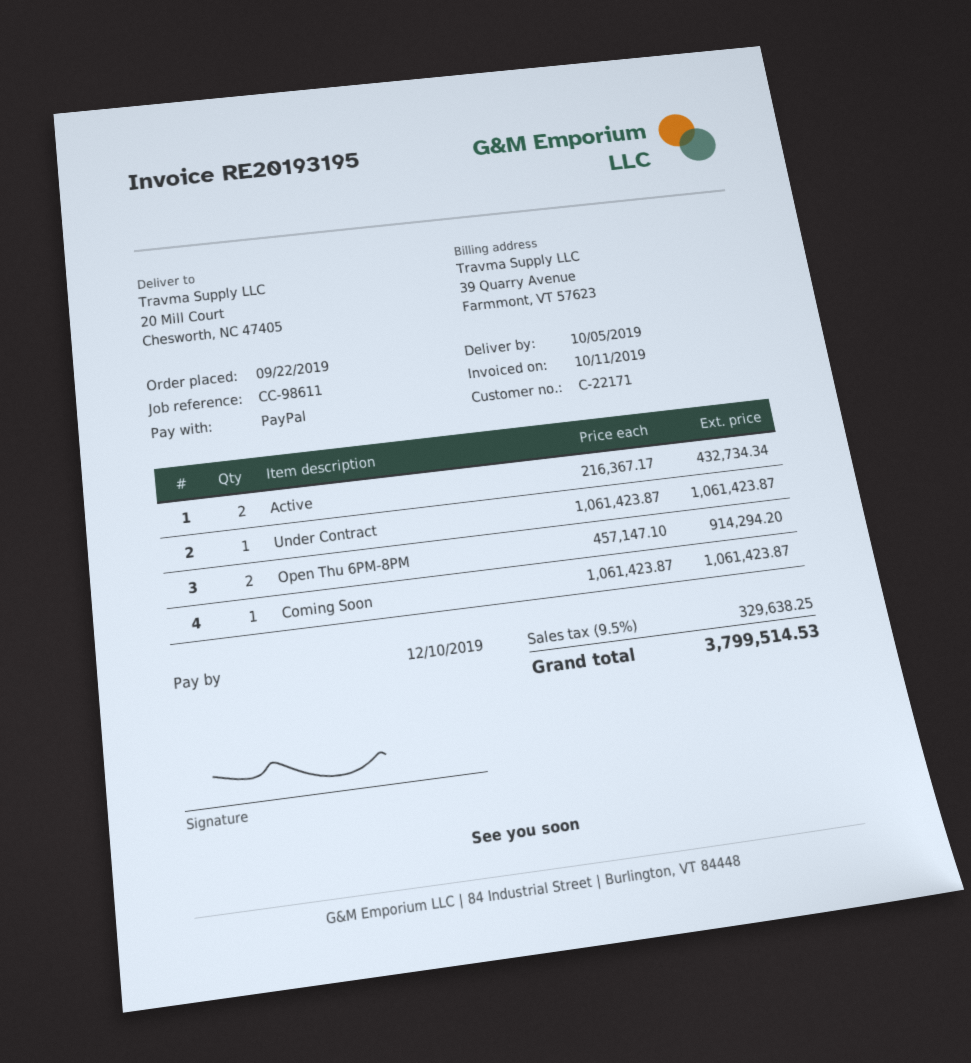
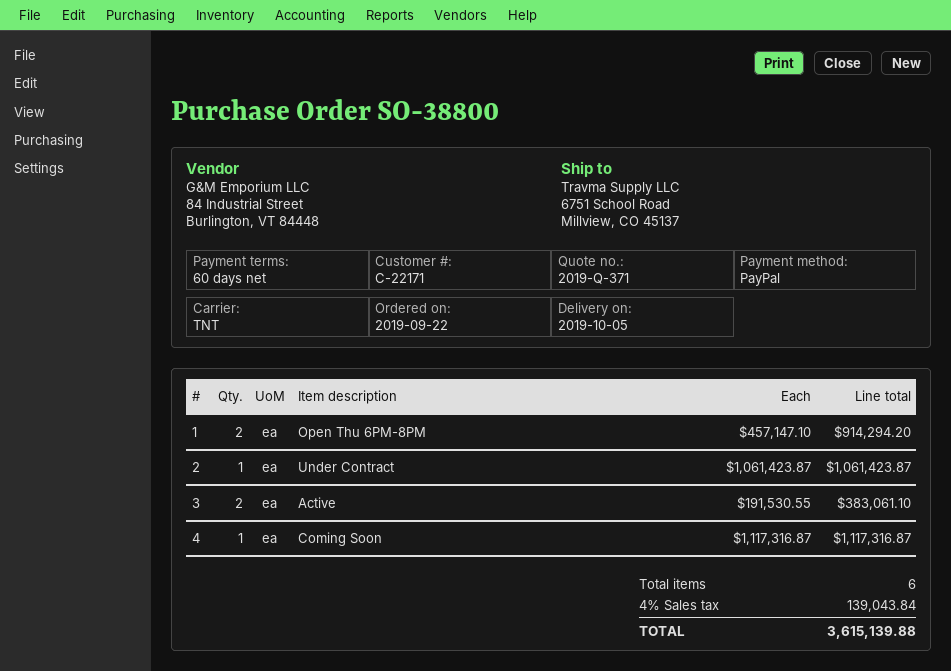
ship to: 20 Mill Court, Chesworth, NC 47405 -> 6751 School Road, Millview, CO 45137
Active: 2 x 216367.17 = 432734.34 -> 2 x 191530.55 = 383061.10
Coming Soon: 1 x 1061423.87 = 1061423.87 -> 1 x 1117316.87 = 1117316.87
tax: 9.5% = 329638.25 -> 4% = 139043.84
total: 3799514.53 -> 3615139.88

